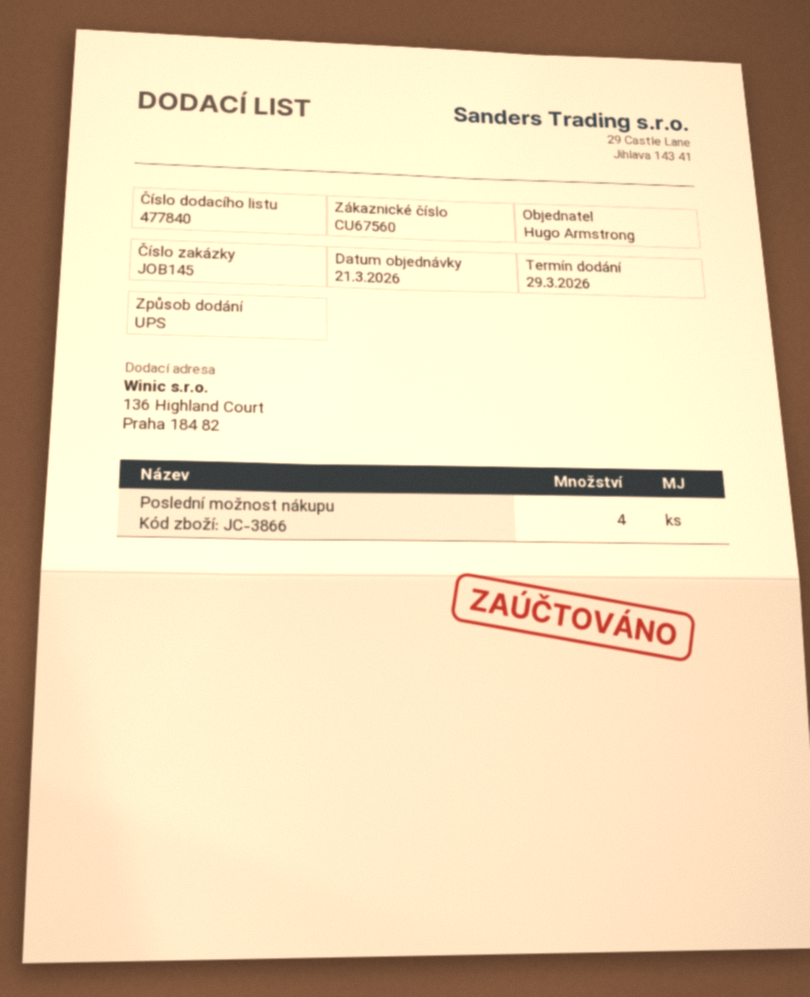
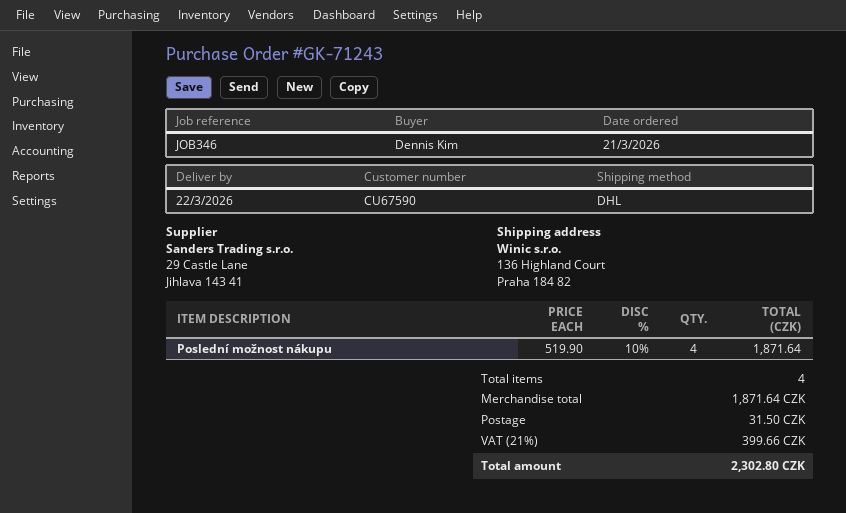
delivery date: 2026-03-29 -> 2026-03-22
customer number: CU67560 -> CU67590
reference: JOB145 -> JOB346
ordered by: Hugo Armstrong -> Dennis Kim
shipping method: UPS -> DHL

